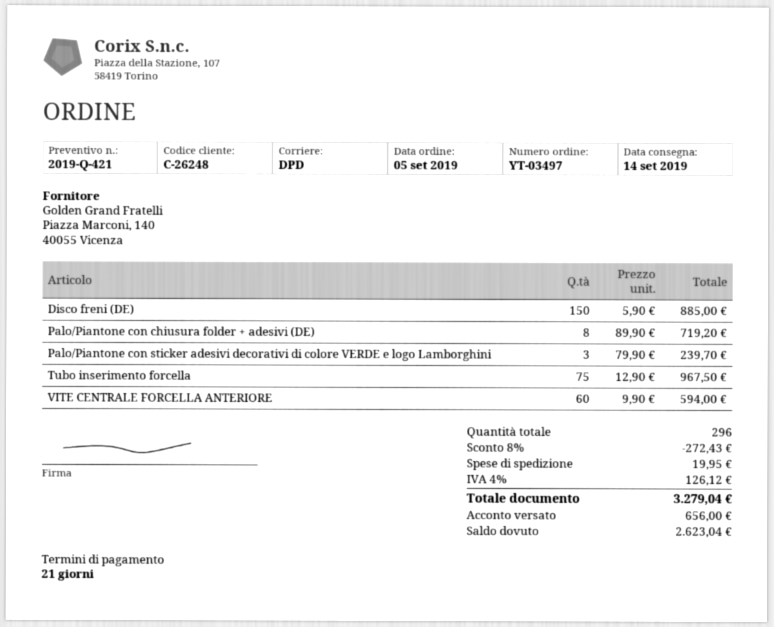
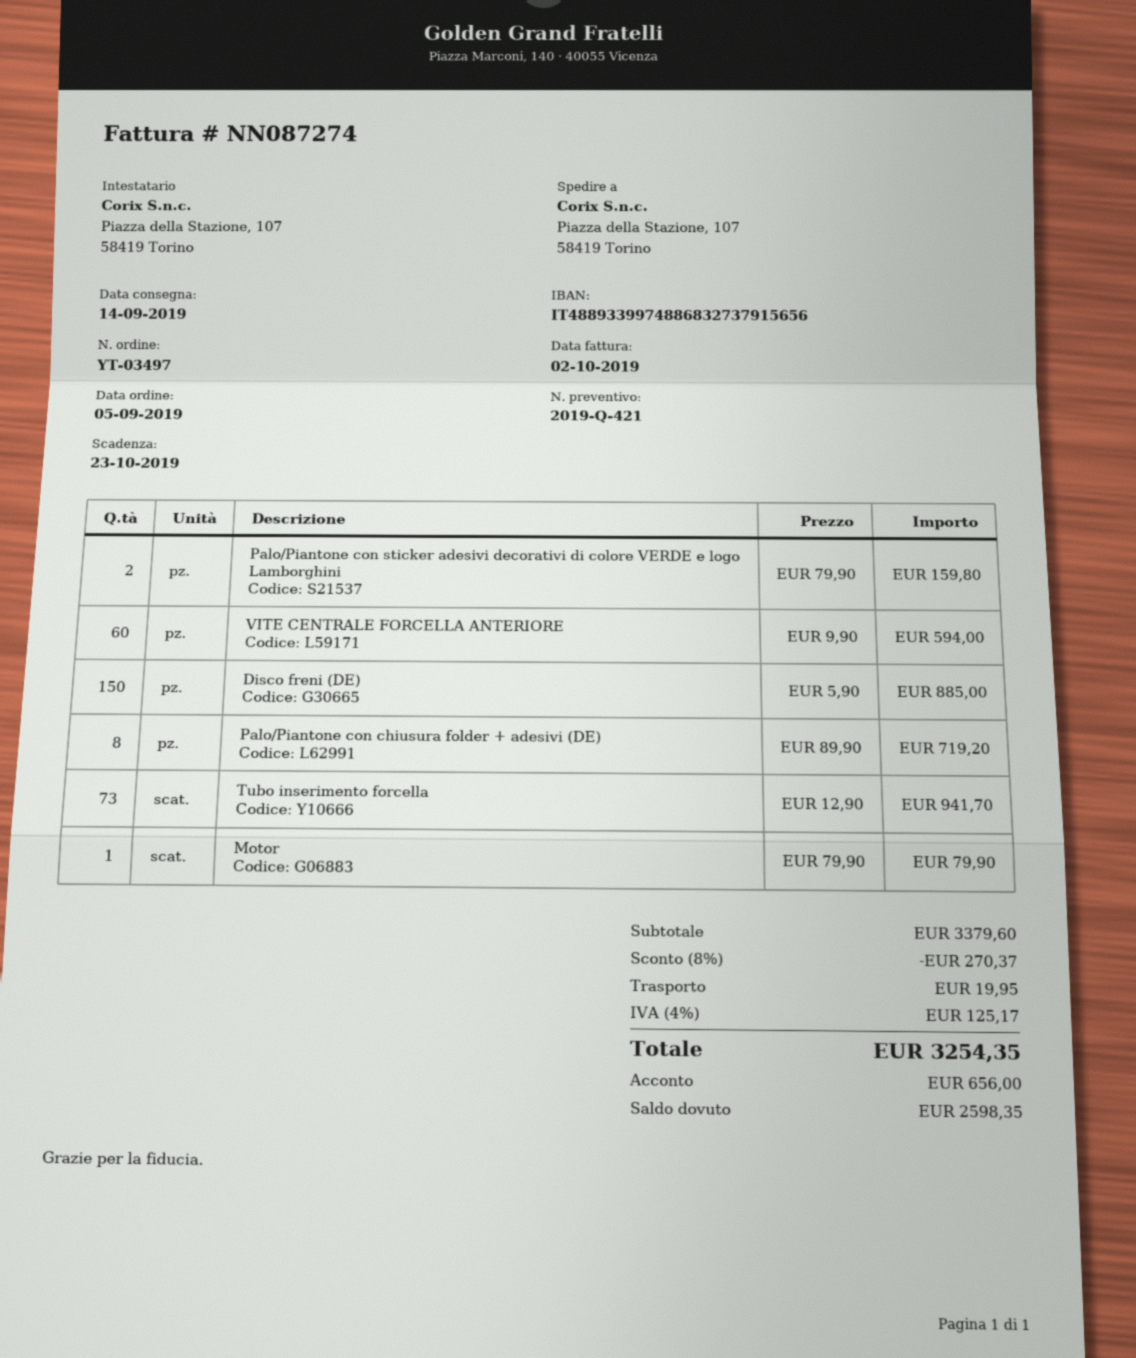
Palo/Piantone con sticker adesivi decorativi di colore VERDE e logo Lamborghini: 3 x 79.90 = 239.70 -> 2 x 79.90 = 159.80
Tubo inserimento forcella: 75 x 12.90 = 967.50 -> 73 x 12.90 = 941.70
Motor: none -> 1 x 79.90 = 79.90
discount: 8% = 272.43 -> 8% = 270.37
tax: 4% = 126.12 -> 4% = 125.17
total: 3279.04 -> 3254.35
balance: 2623.04 -> 2598.35

